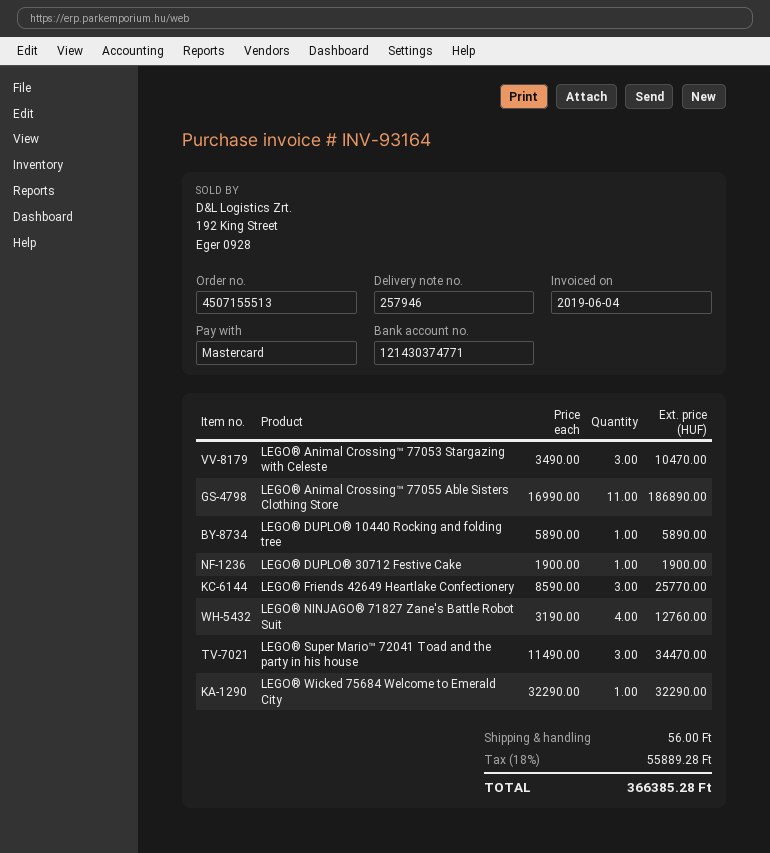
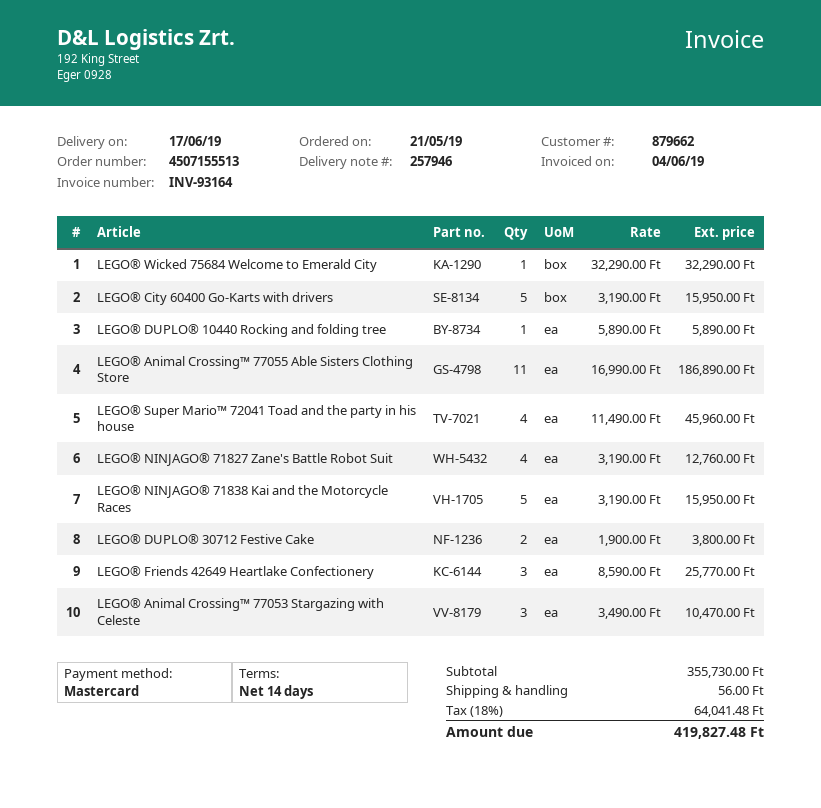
LEGO® DUPLO® 30712 Festive Cake: 1 x 1900.00 = 1900.00 -> 2 x 1900.00 = 3800.00
LEGO® Super Mario™ 72041 Toad and the party in his house: 3 x 11490.00 = 34470.00 -> 4 x 11490.00 = 45960.00
LEGO® City 60400 Go-Karts with drivers: none -> 5 x 3190.00 = 15950.00
LEGO® NINJAGO® 71838 Kai and the Motorcycle Races: none -> 5 x 3190.00 = 15950.00
tax: 18% = 55889.28 -> 18% = 64041.48
total: 366385.28 -> 419827.48

